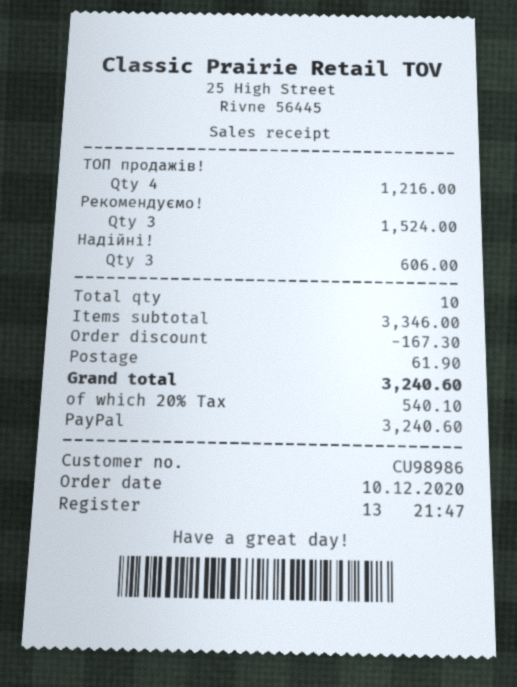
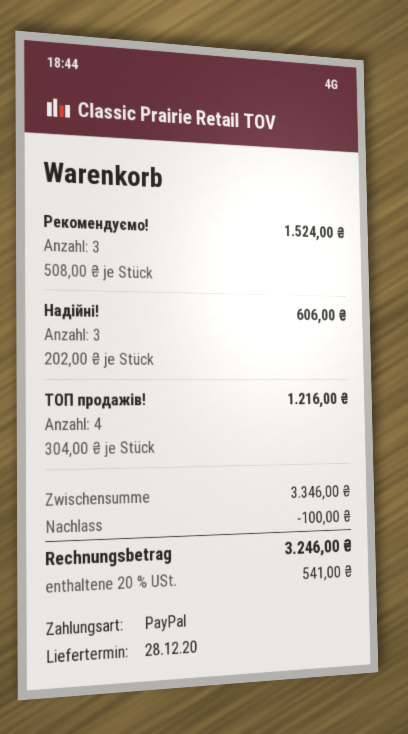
discount: 167.30 -> 100.00
shipping: 61.90 -> none
tax: 20% = 540.10 -> 20% = 541.00
total: 3240.60 -> 3246.00

